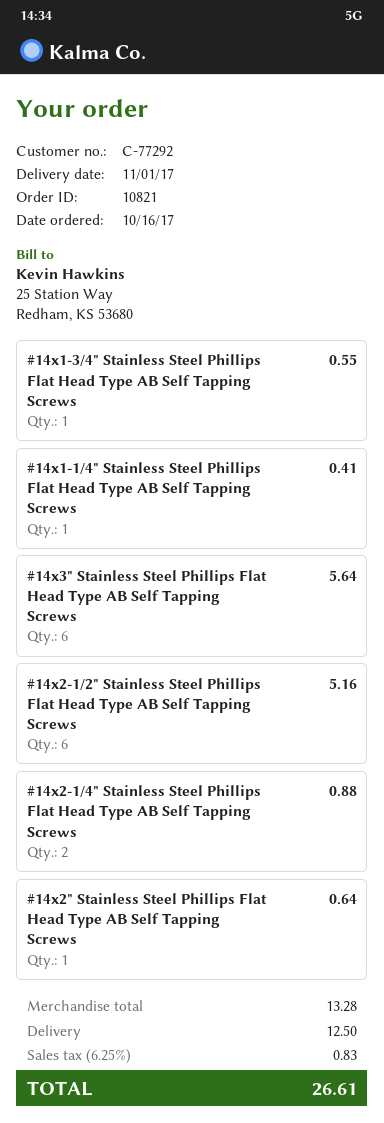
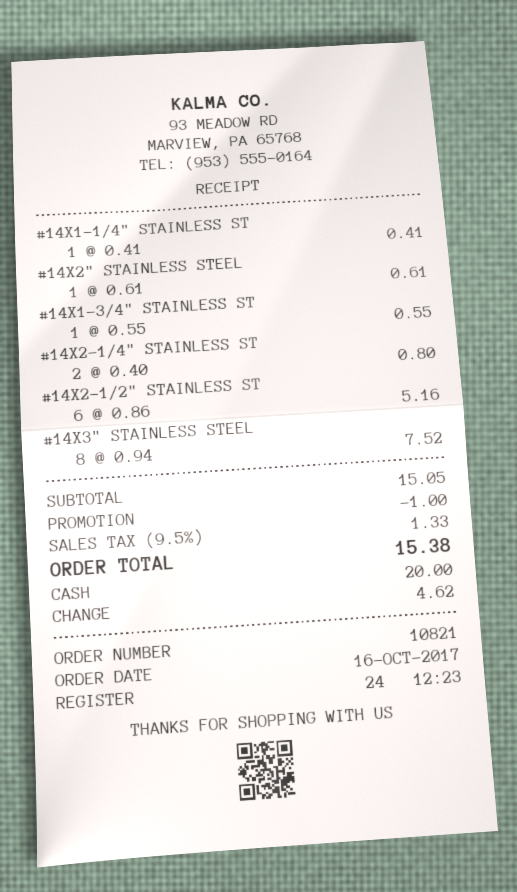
#14x3" Stainless Steel Phillips Flat Head Type AB Self Tapping Screws: 6 for 5.64 -> 8 for 7.52
#14x2-1/4" Stainless Steel Phillips Flat Head Type AB Self Tapping Screws: 2 for 0.88 -> 2 for 0.80
#14x2" Stainless Steel Phillips Flat Head Type AB Self Tapping Screws: 1 for 0.64 -> 1 for 0.61
subtotal: 13.28 -> 15.05
discount: none -> 1.00
shipping: 12.50 -> none
tax: 6.25% = 0.83 -> 9.5% = 1.33
total: 26.61 -> 15.38

